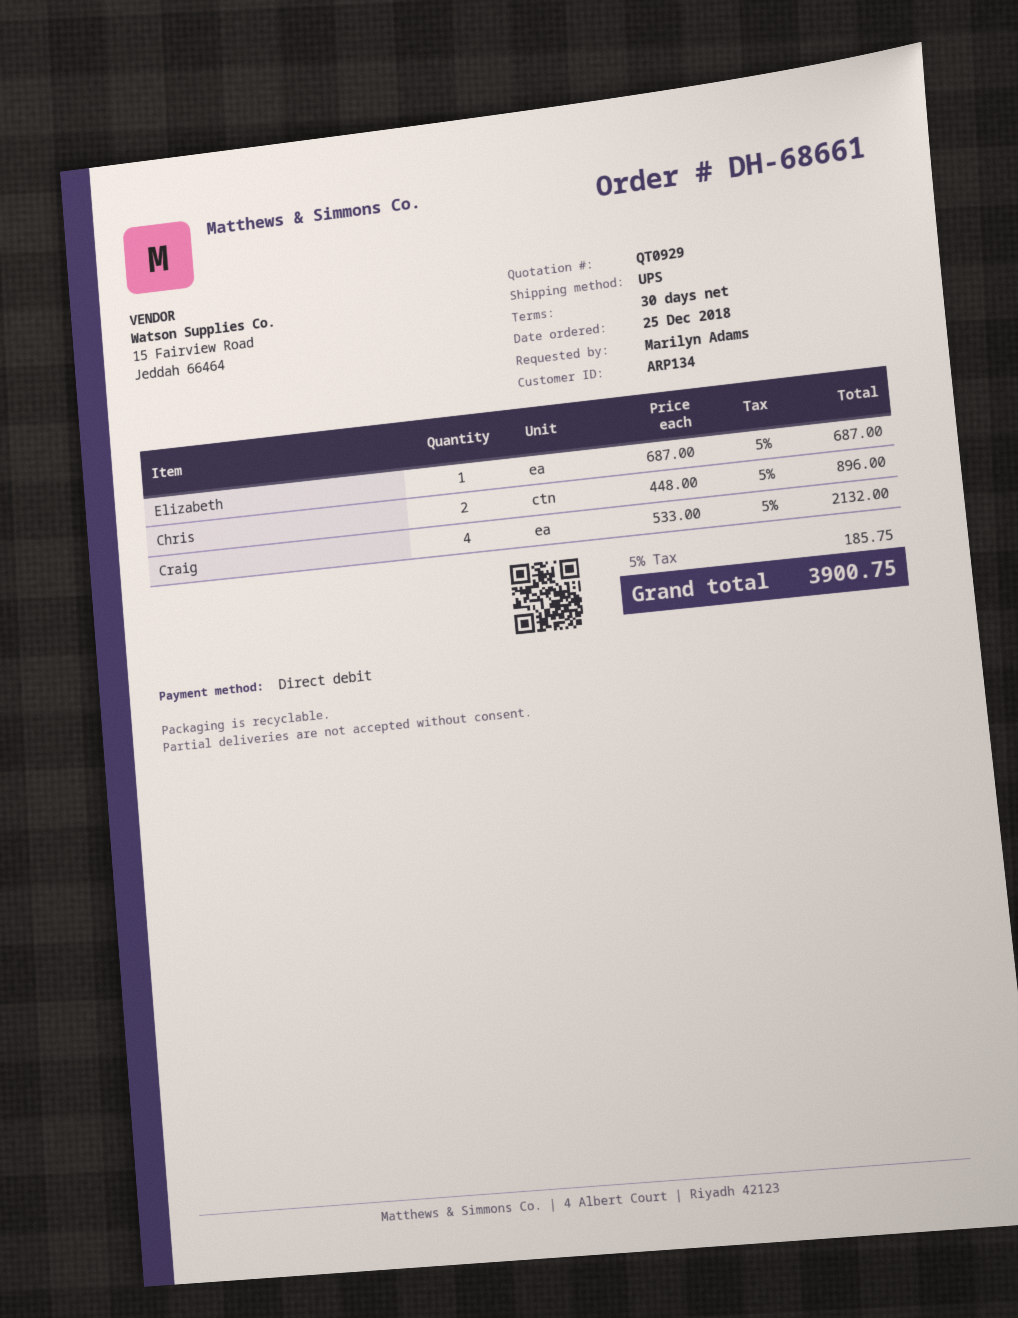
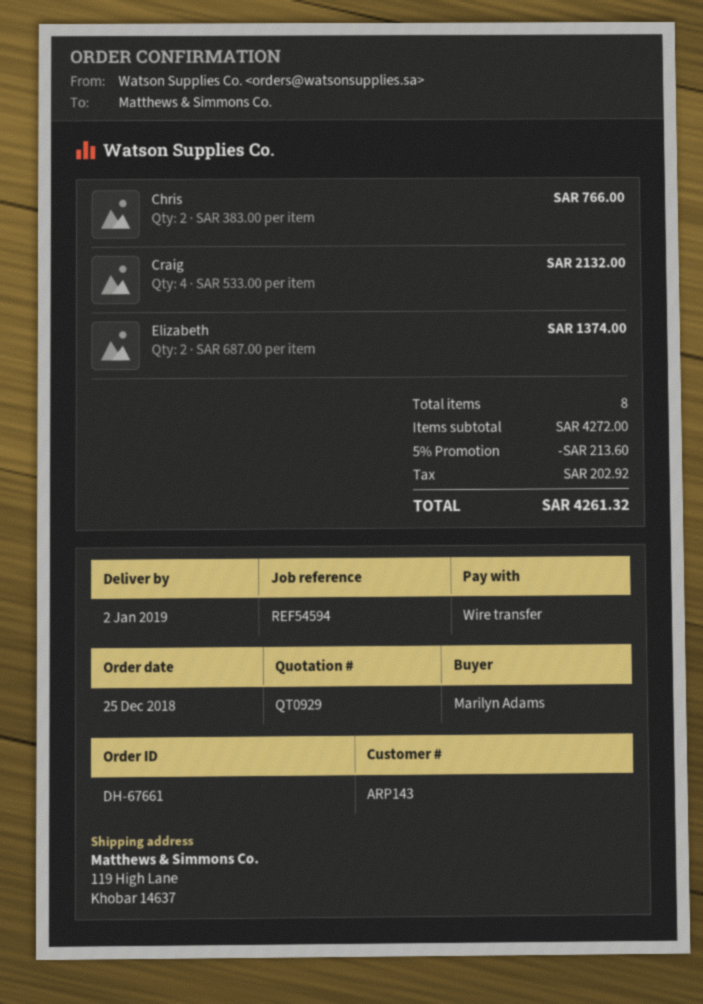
order number: DH-68661 -> DH-67661
customer number: ARP134 -> ARP143
payment method: direct debit -> bank transfer
Elizabeth: 1 x 687.00 = 687.00 -> 2 x 687.00 = 1374.00
Chris: 2 x 448.00 = 896.00 -> 2 x 383.00 = 766.00
discount: none -> 5% = 213.60
tax: 185.75 -> 202.92
total: 3900.75 -> 4261.32

